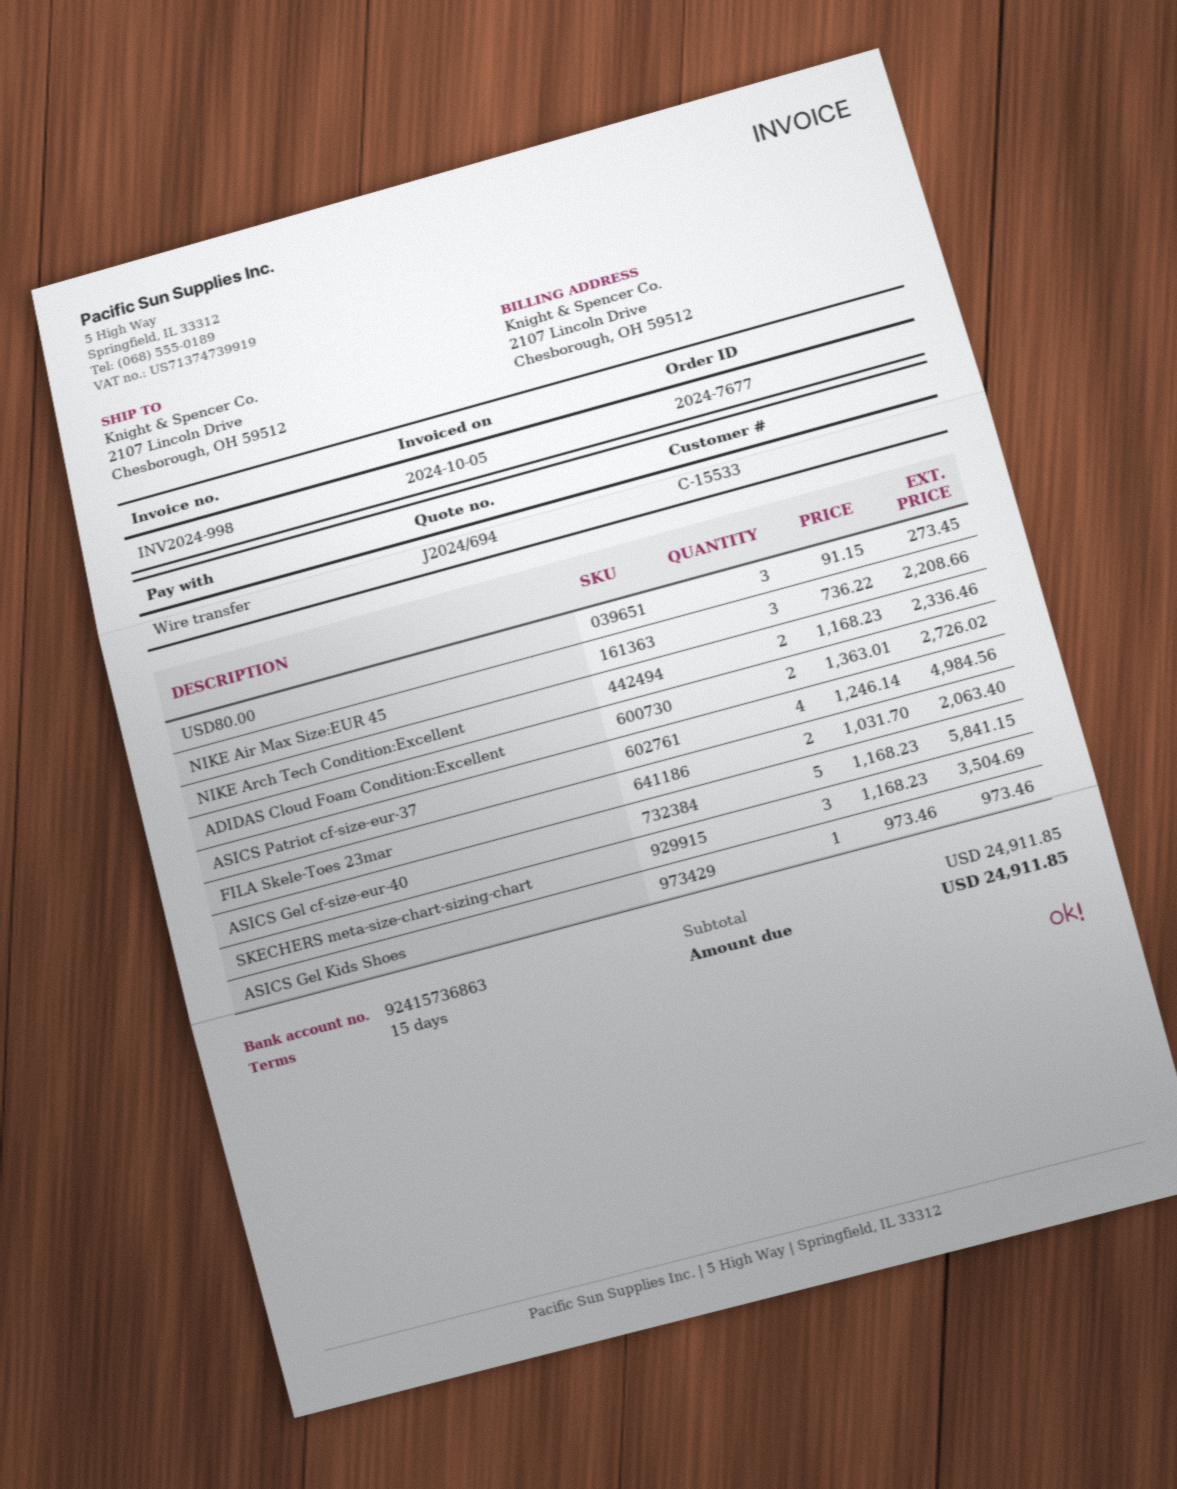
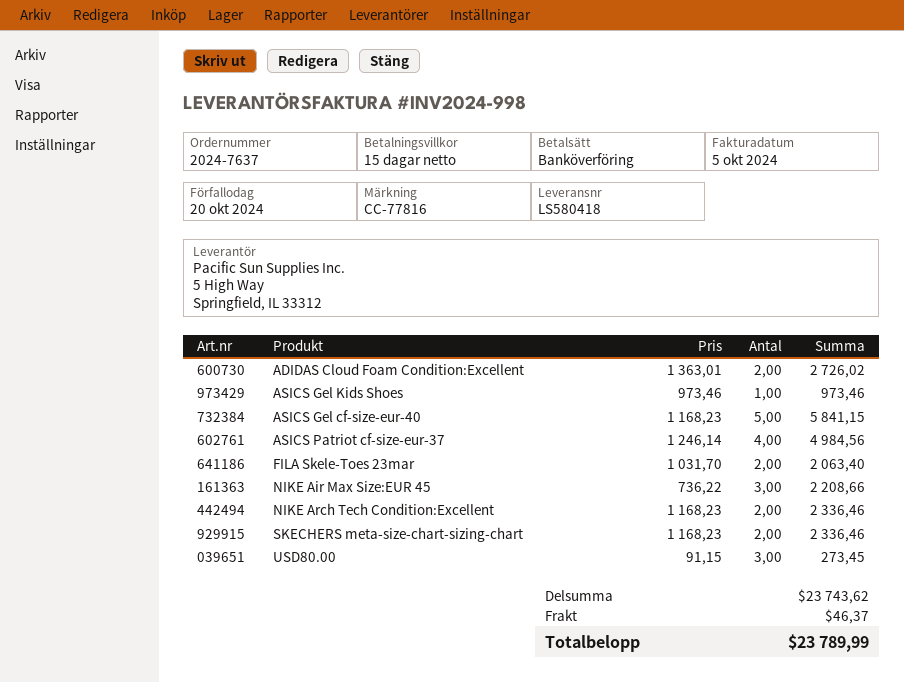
order number: 2024-7677 -> 2024-7637
SKECHERS meta-size-chart-sizing-chart: 3 x 1168.23 = 3504.69 -> 2 x 1168.23 = 2336.46
subtotal: 24911.85 -> 23743.62
shipping: none -> 46.37
total: 24911.85 -> 23789.99

